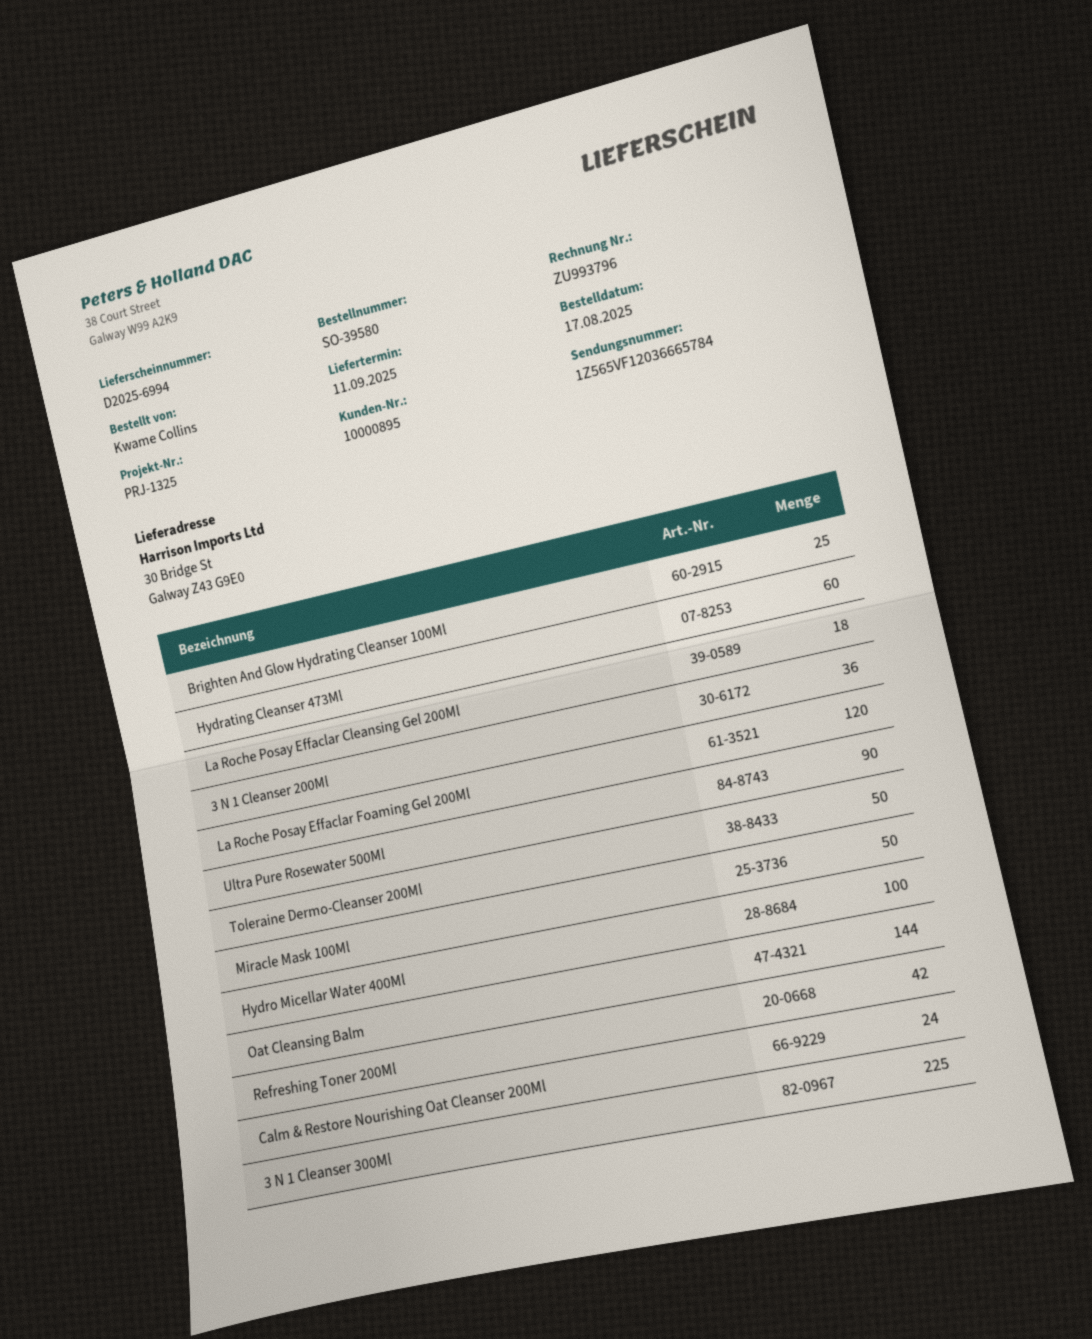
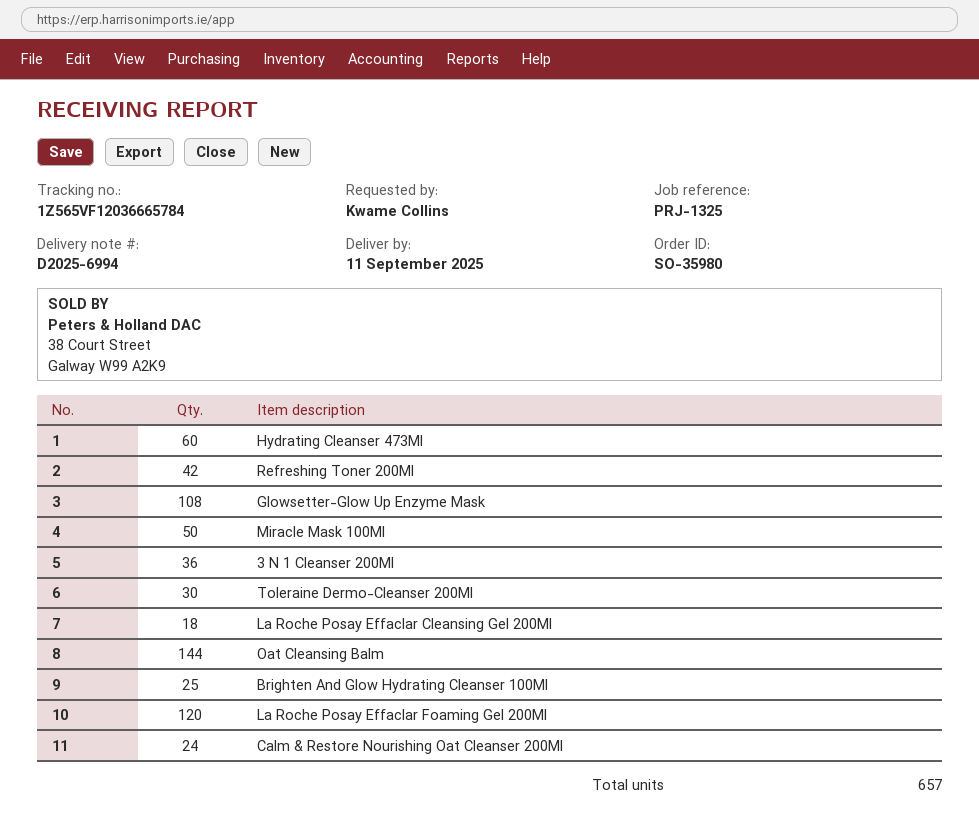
order number: SO-39580 -> SO-35980
Ultra Pure Rosewater 500Ml: 90 -> none
Toleraine Dermo-Cleanser 200Ml: 50 -> 30
Hydro Micellar Water 400Ml: 100 -> none
3 N 1 Cleanser 300Ml: 225 -> none
Glowsetter-Glow Up Enzyme Mask: none -> 108

